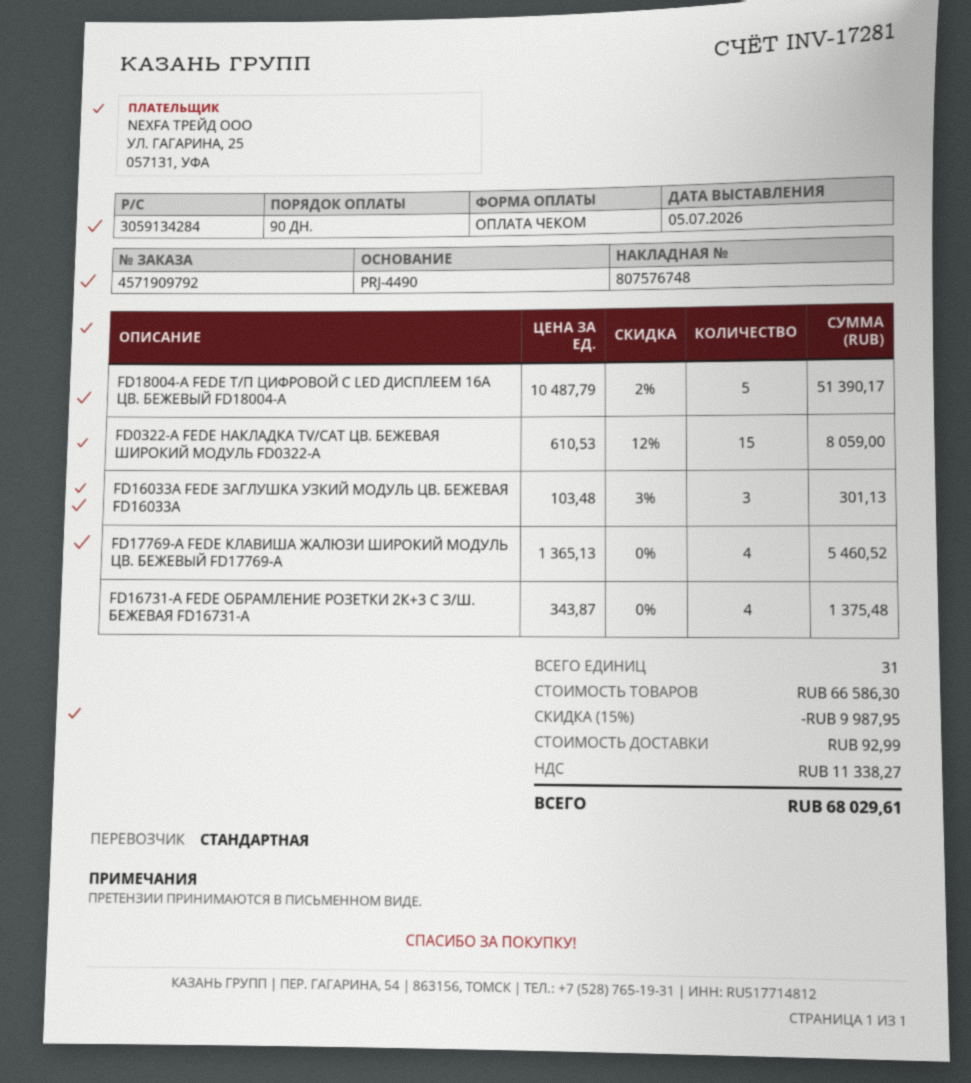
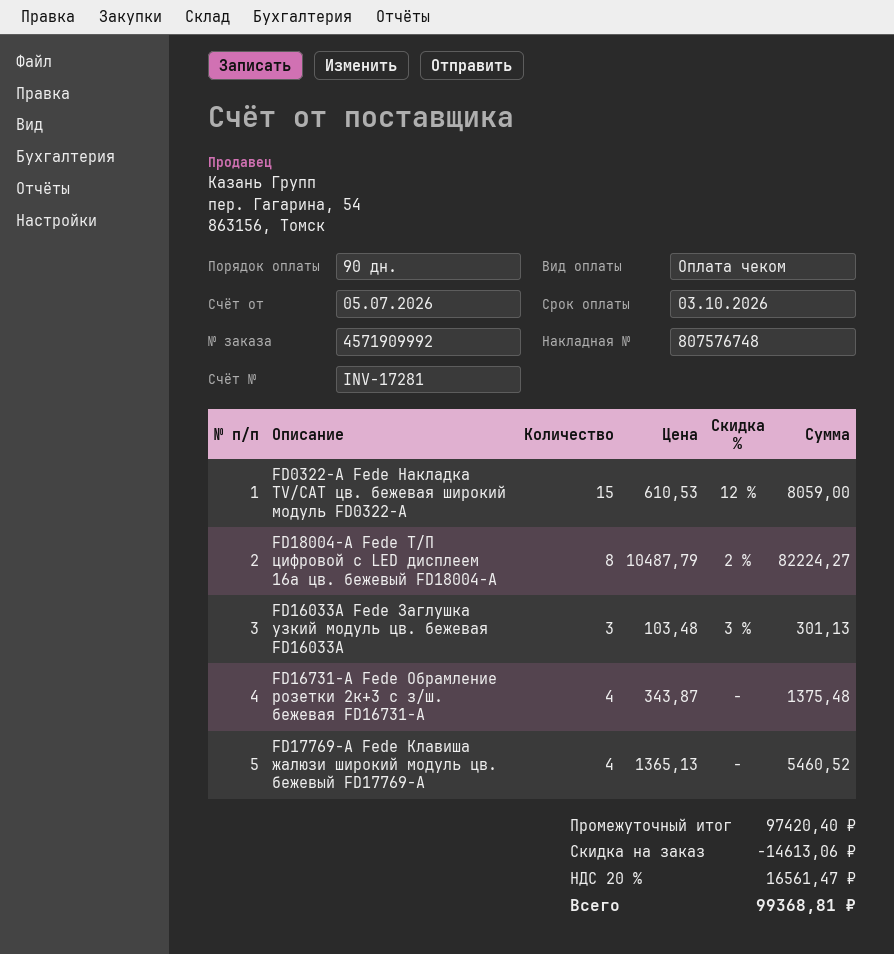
order number: 4571909792 -> 4571909992
FD18004-A FEDE Т/П ЦИФРОВОЙ С LED ДИСПЛЕЕМ 16А ЦВ. БЕЖЕВЫЙ FD18004-A: 5 x 10487.79 - 2% = 51390.17 -> 8 x 10487.79 - 2% = 82224.27
subtotal: 66586.30 -> 97420.40
discount: 9987.95 -> 14613.06
shipping: 92.99 -> none
tax: 11338.27 -> 16561.47
total: 68029.61 -> 99368.81

